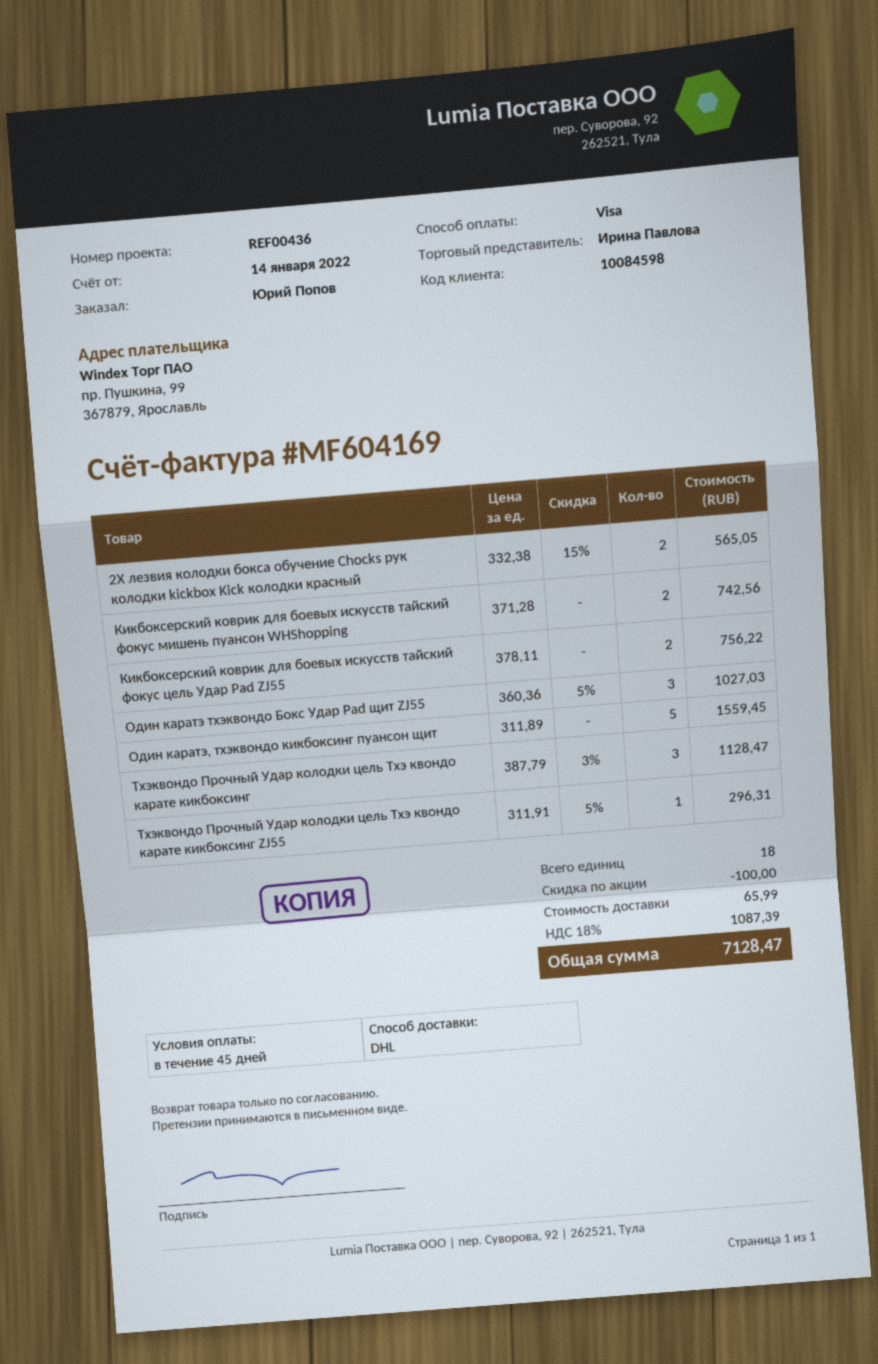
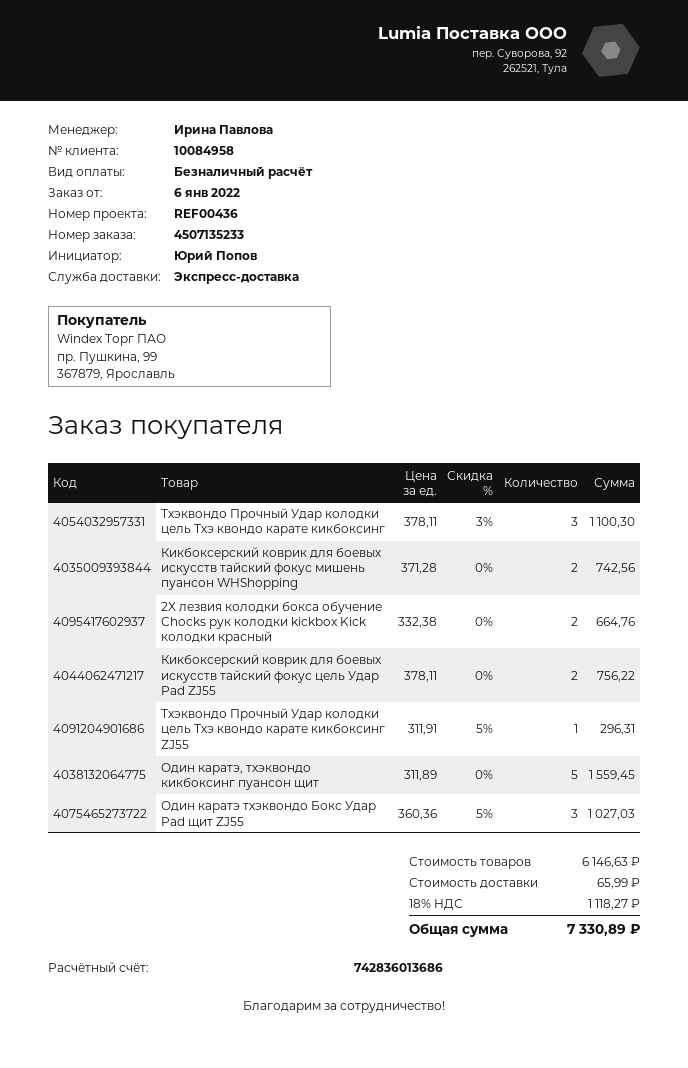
customer number: 10084598 -> 10084958
payment method: Visa -> bank transfer
shipping method: DHL -> express
2X лезвия колодки бокса обучение Chocks рук колодки kickbox Kick колодки красный: 2 x 332.38 - 15% = 565.05 -> 2 x 332.38 = 664.76
Тхэквондо Прочный Удар колодки цель Тхэ квондо карате кикбоксинг: 3 x 387.79 - 3% = 1128.47 -> 3 x 378.11 - 3% = 1100.30
discount: 100.00 -> none
tax: 18% = 1087.39 -> 18% = 1118.27
total: 7128.47 -> 7330.89

